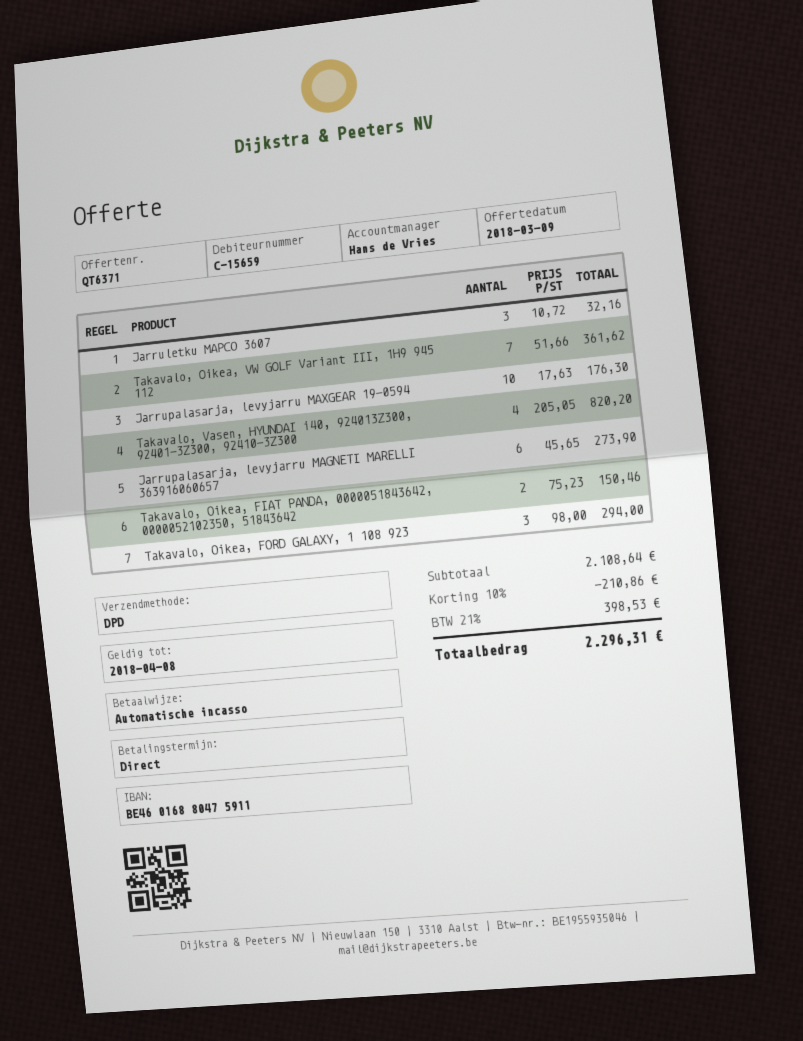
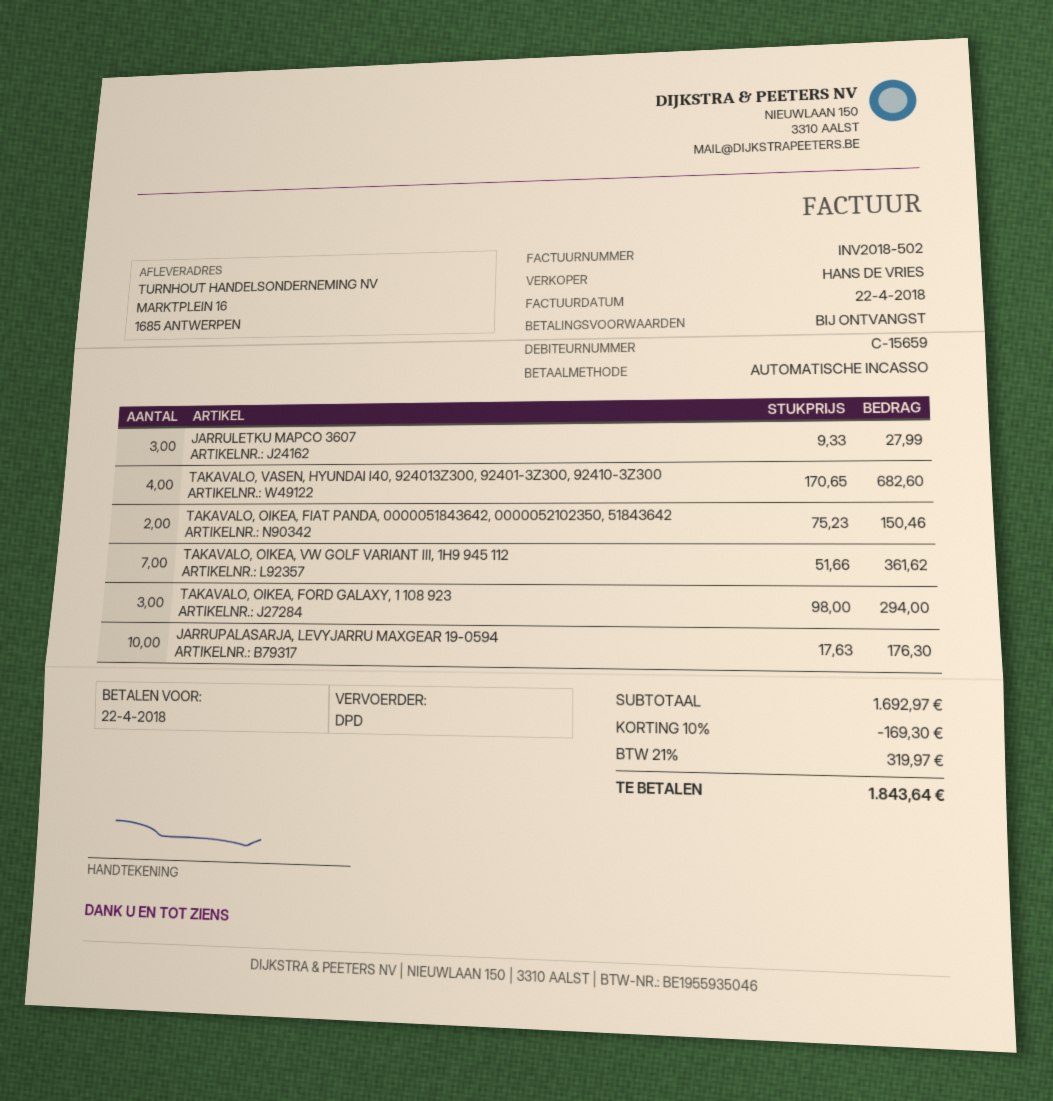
Jarruletku MAPCO 3607: 3 x 10.72 = 32.16 -> 3 x 9.33 = 27.99
Takavalo, Vasen, HYUNDAI i40, 924013Z300, 92401-3Z300, 92410-3Z300: 4 x 205.05 = 820.20 -> 4 x 170.65 = 682.60
Jarrupalasarja, levyjarru MAGNETI MARELLI 363916060657: 6 x 45.65 = 273.90 -> none
subtotal: 2108.64 -> 1692.97
discount: 10% = 210.86 -> 10% = 169.30
tax: 21% = 398.53 -> 21% = 319.97
total: 2296.31 -> 1843.64

